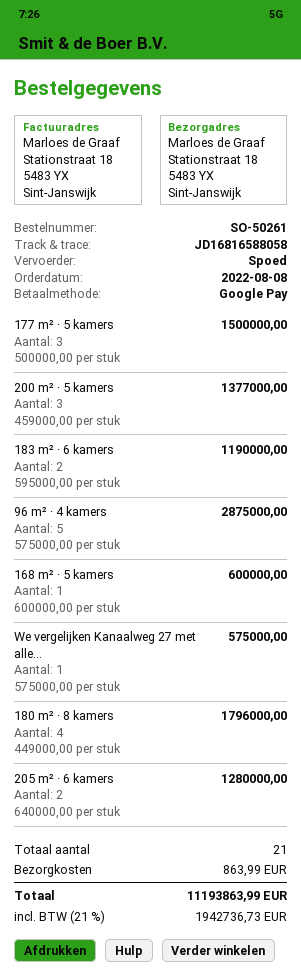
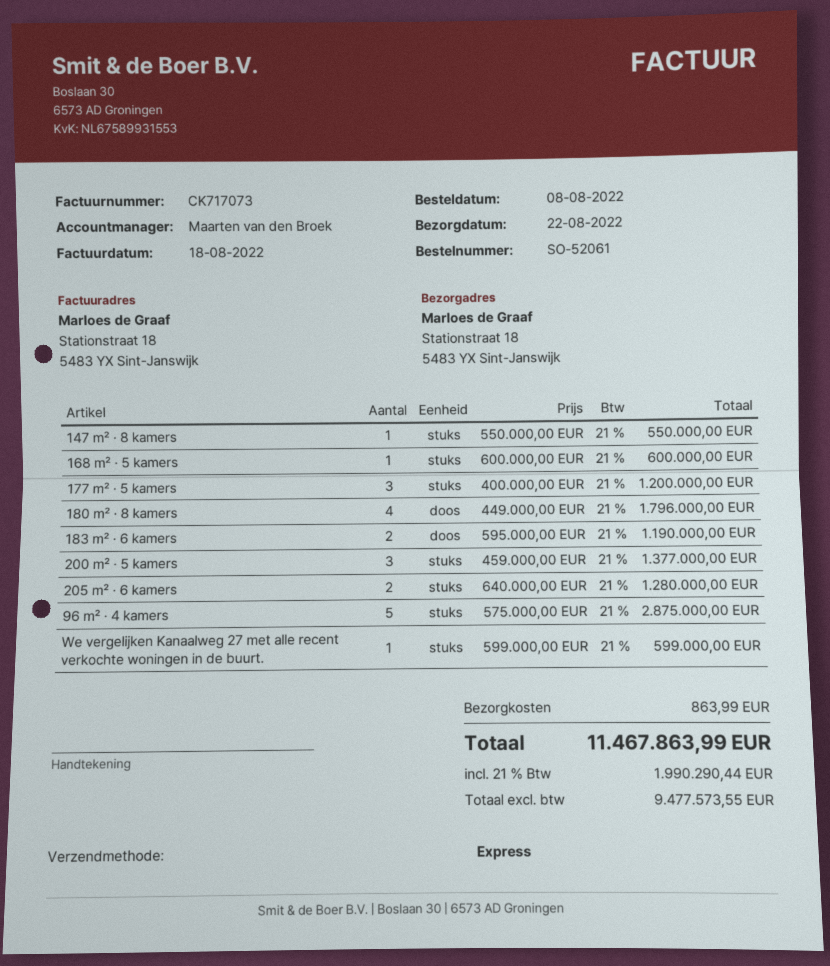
order number: SO-50261 -> SO-52061
177 m² · 5 kamers: 3 x 500000.00 = 1500000.00 -> 3 x 400000.00 = 1200000.00
We vergelijken Kanaalweg 27 met alle...: 1 x 575000.00 = 575000.00 -> 1 x 599000.00 = 599000.00
147 m² · 8 kamers: none -> 1 x 550000.00 = 550000.00
tax: 21% = 1942736.73 -> 21% = 1990290.44
total: 11193863.99 -> 11467863.99

